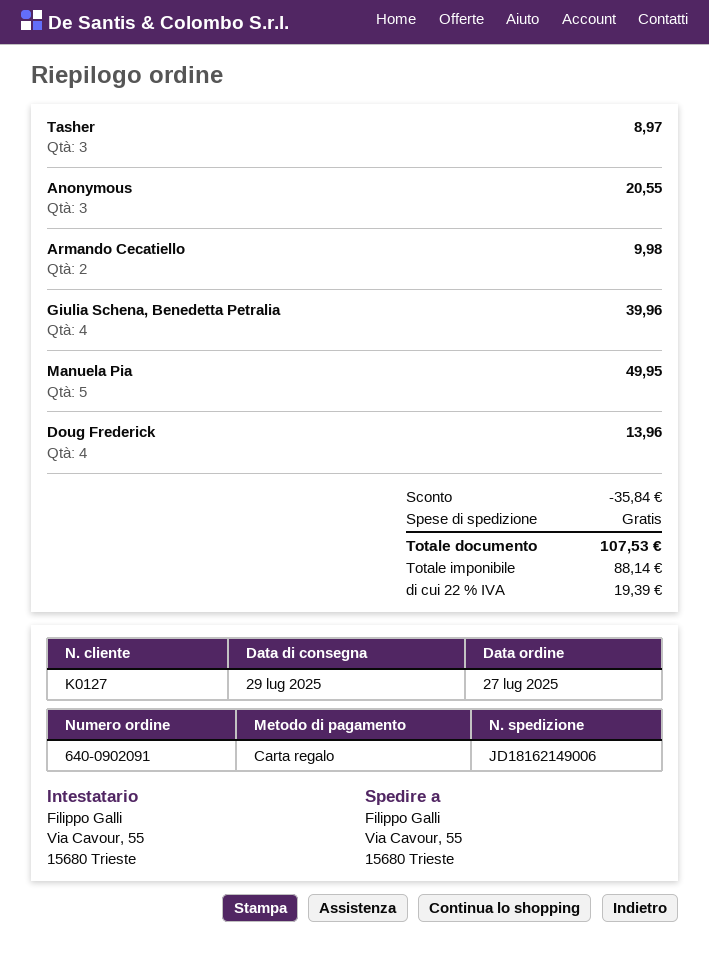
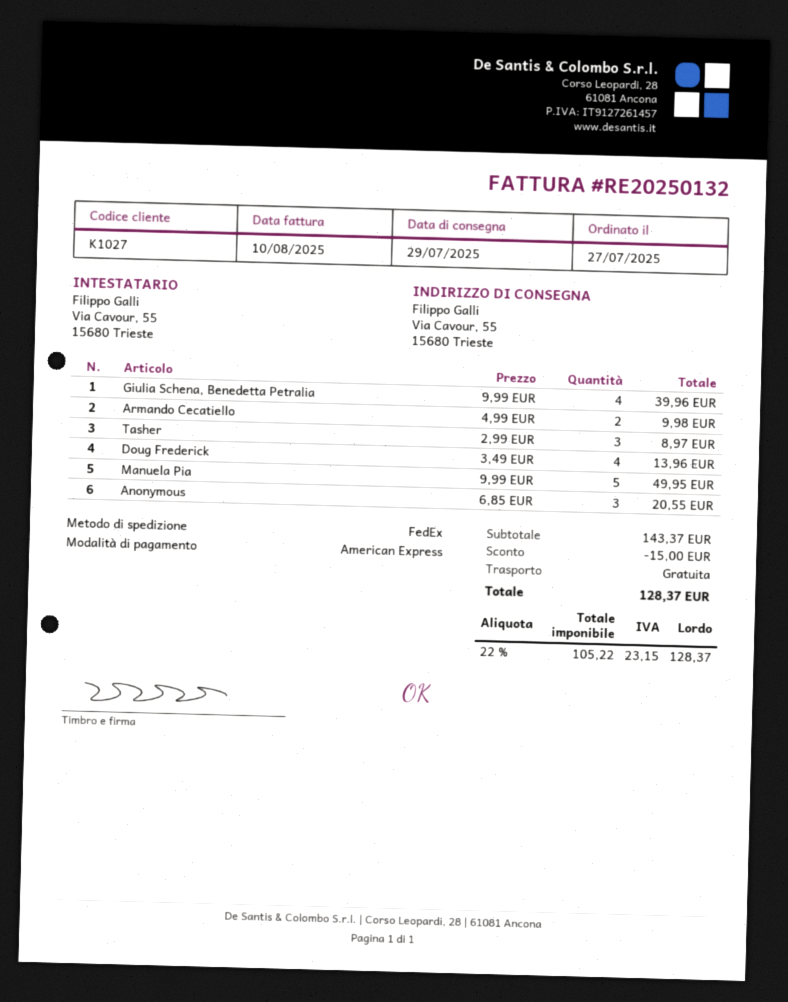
customer number: K0127 -> K1027
payment method: gift card -> American Express
discount: 35.84 -> 15.00
net: 88.14 -> 105.22
tax: 22% = 19.39 -> 22% = 23.15
total: 107.53 -> 128.37

